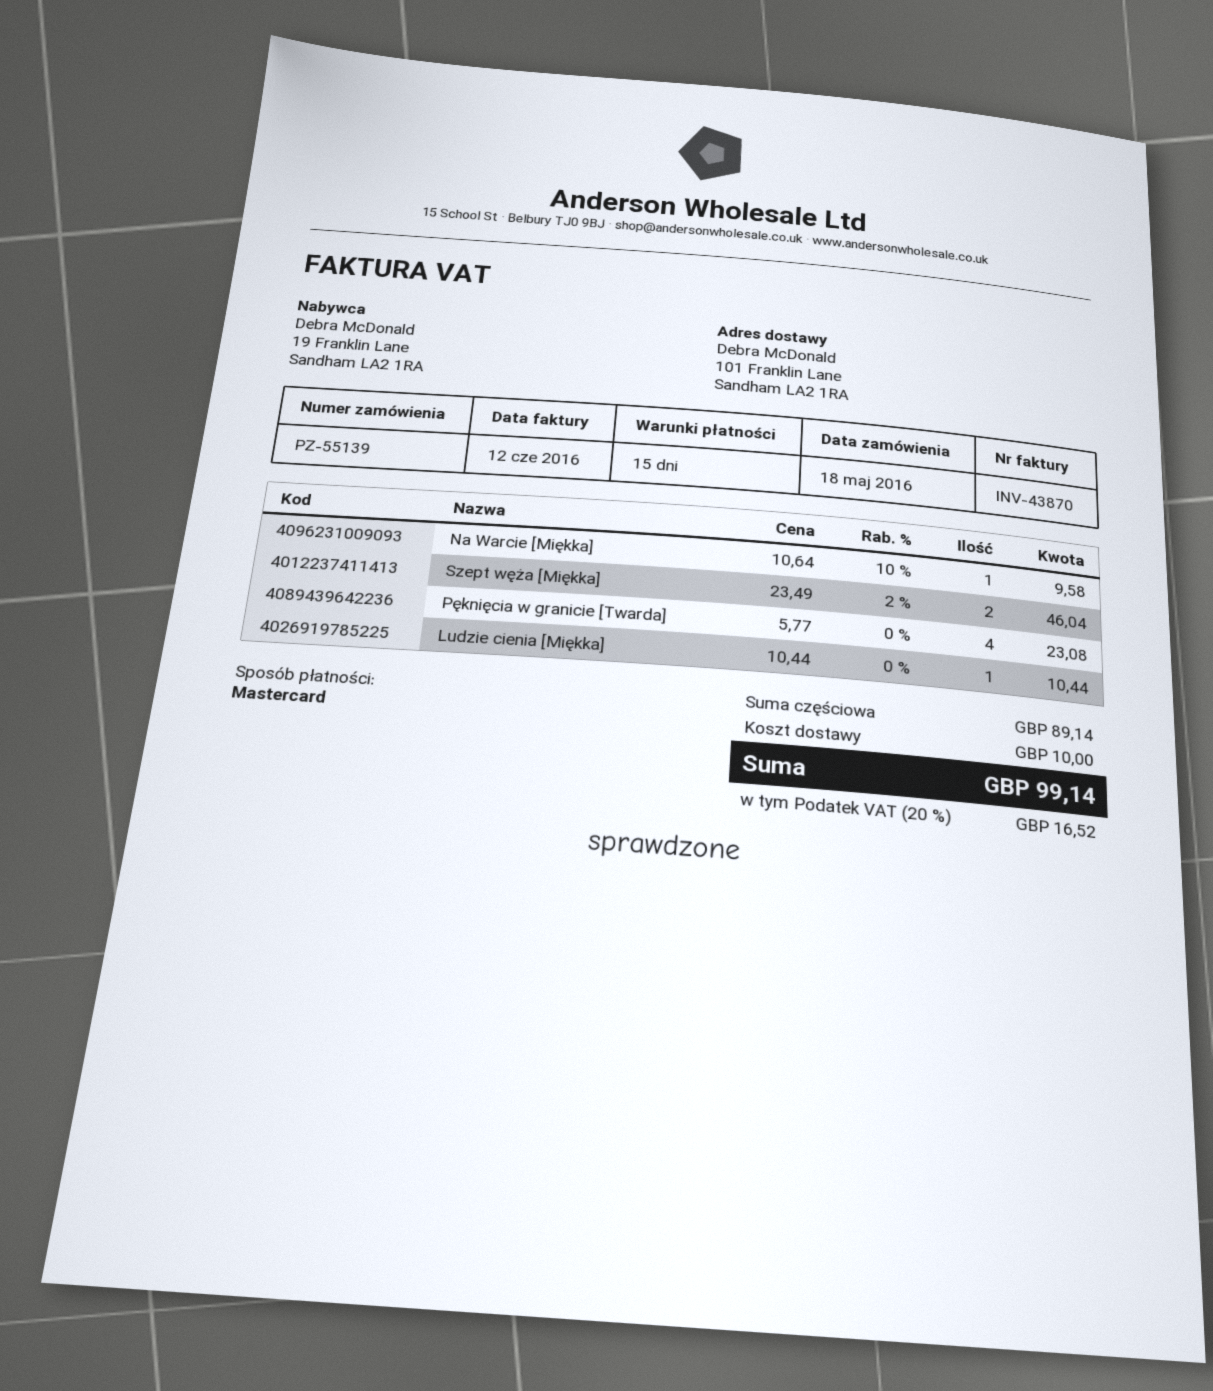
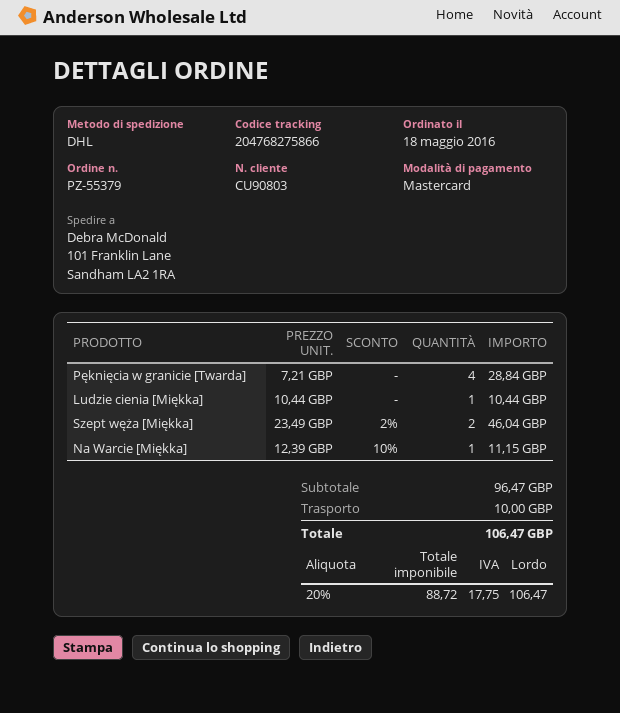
order number: PZ-55139 -> PZ-55379
Na Warcie [Miękka]: 1 x 10.64 - 10% = 9.58 -> 1 x 12.39 - 10% = 11.15
Pęknięcia w granicie [Twarda]: 4 x 5.77 = 23.08 -> 4 x 7.21 = 28.84
subtotal: 89.14 -> 96.47
tax: 20% = 16.52 -> 20% = 17.75
total: 99.14 -> 106.47

